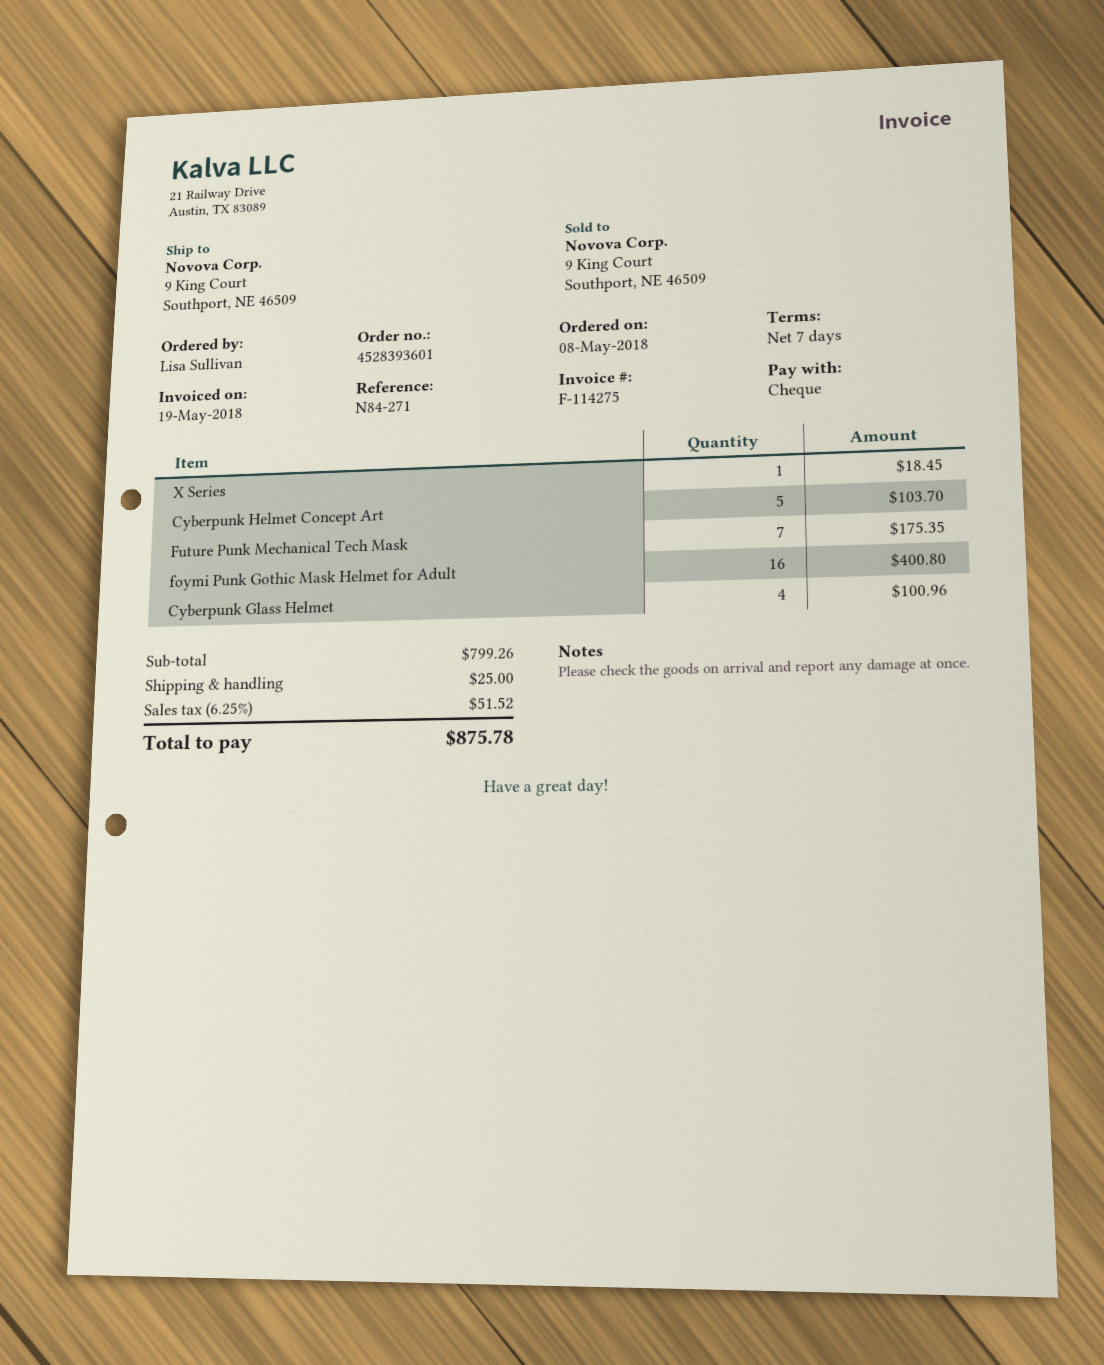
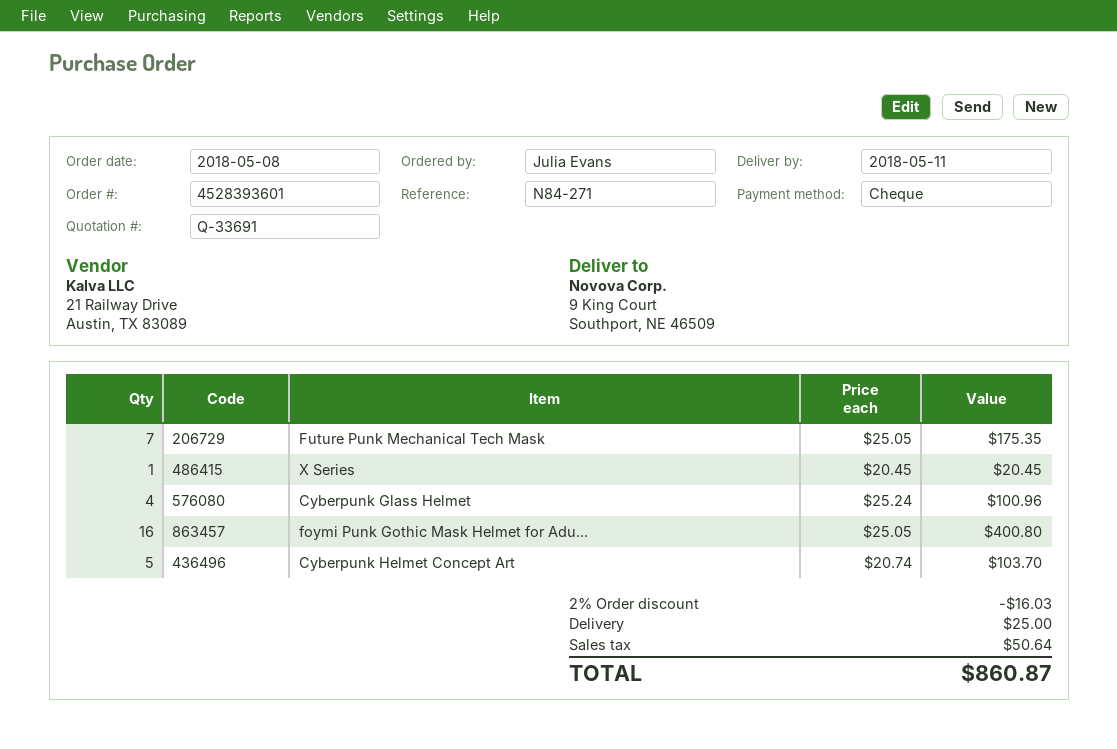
ordered by: Lisa Sullivan -> Julia Evans
X Series: 1 for 18.45 -> 1 for 20.45
discount: none -> 2% = 16.03
tax: 51.52 -> 50.64
total: 875.78 -> 860.87

